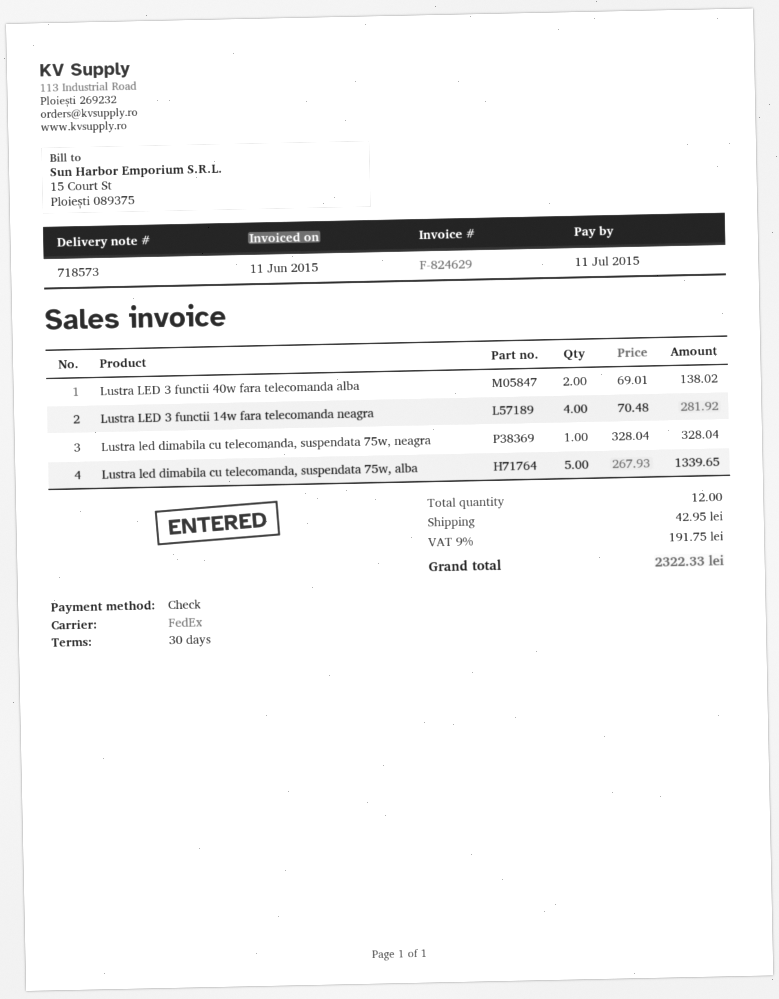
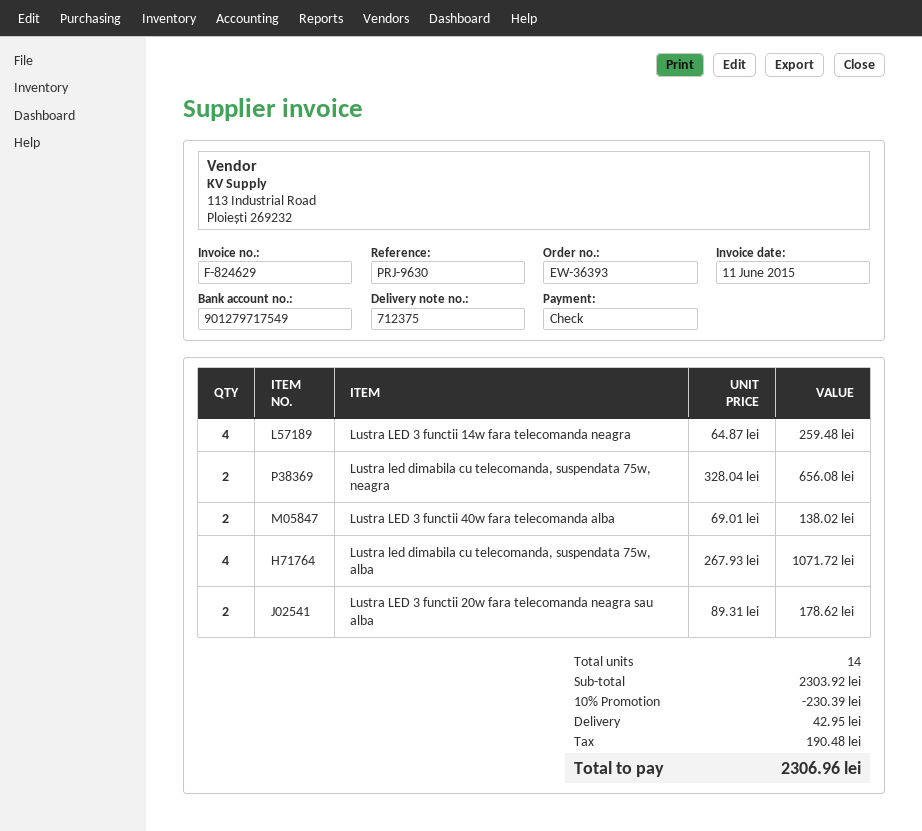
delivery note number: 718573 -> 712375
Lustra LED 3 functii 14w fara telecomanda neagra: 4 x 70.48 = 281.92 -> 4 x 64.87 = 259.48
Lustra led dimabila cu telecomanda, suspendata 75w, neagra: 1 x 328.04 = 328.04 -> 2 x 328.04 = 656.08
Lustra led dimabila cu telecomanda, suspendata 75w, alba: 5 x 267.93 = 1339.65 -> 4 x 267.93 = 1071.72
Lustra LED 3 functii 20w fara telecomanda neagra sau alba: none -> 2 x 89.31 = 178.62
total quantity: 12 -> 14
discount: none -> 10% = 230.39
tax: 191.75 -> 190.48
total: 2322.33 -> 2306.96

